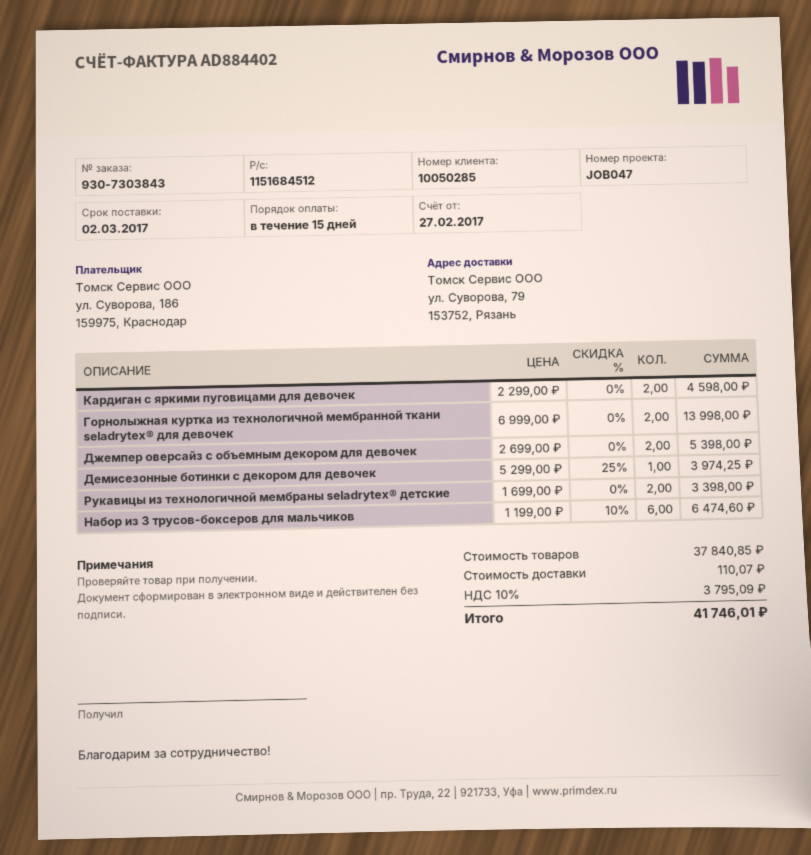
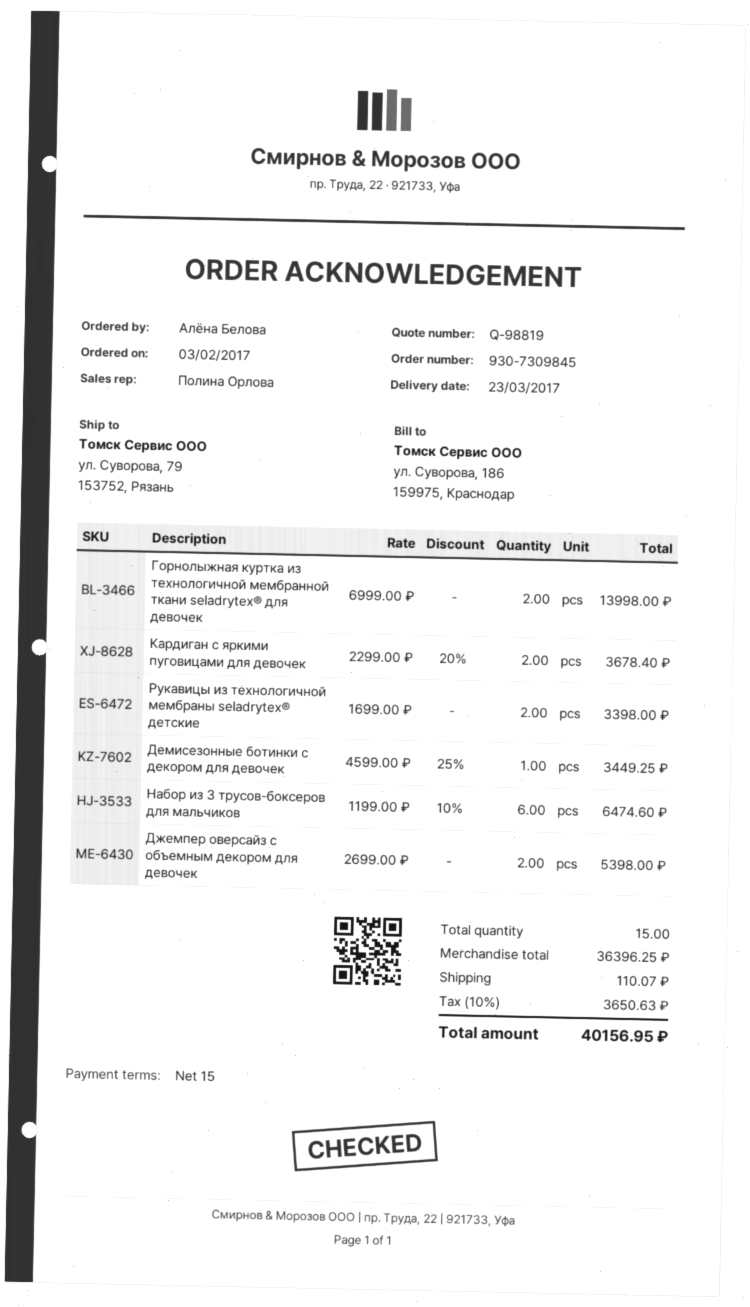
order number: 930-7303843 -> 930-7309845
delivery date: 2017-03-02 -> 2017-03-23
Кардиган с яркими пуговицами для девочек: 2 x 2299.00 = 4598.00 -> 2 x 2299.00 - 20% = 3678.40
Демисезонные ботинки с декором для девочек: 1 x 5299.00 - 25% = 3974.25 -> 1 x 4599.00 - 25% = 3449.25
subtotal: 37840.85 -> 36396.25
tax: 10% = 3795.09 -> 10% = 3650.63
total: 41746.01 -> 40156.95

